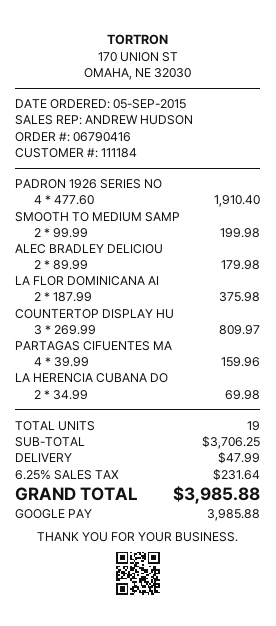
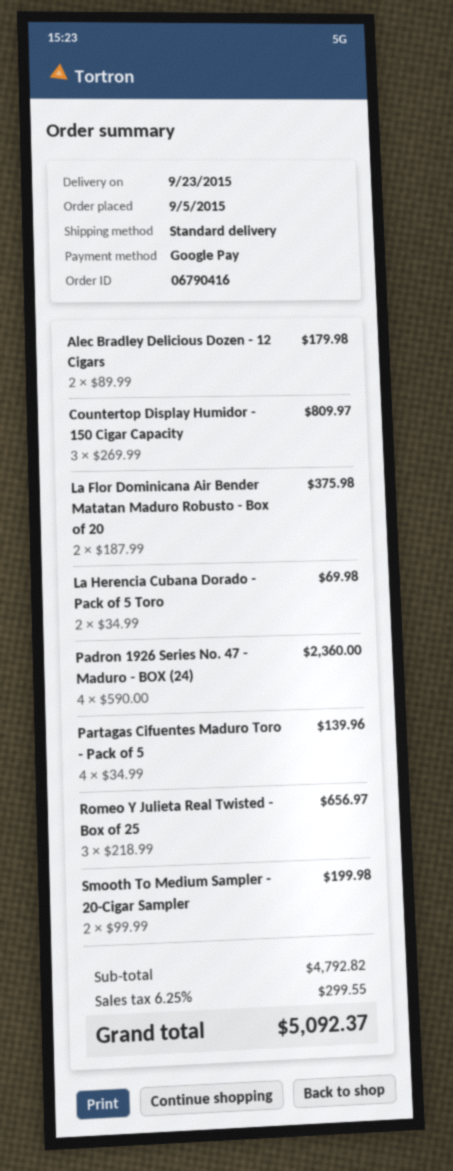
PADRON 1926 SERIES NO: 4 x 477.60 = 1910.40 -> 4 x 590.00 = 2360.00
PARTAGAS CIFUENTES MA: 4 x 39.99 = 159.96 -> 4 x 34.99 = 139.96
Romeo Y Julieta Real Twisted - Box of 25: none -> 3 x 218.99 = 656.97
subtotal: 3706.25 -> 4792.82
shipping: 47.99 -> none
tax: 6.25% = 231.64 -> 6.25% = 299.55
total: 3985.88 -> 5092.37

